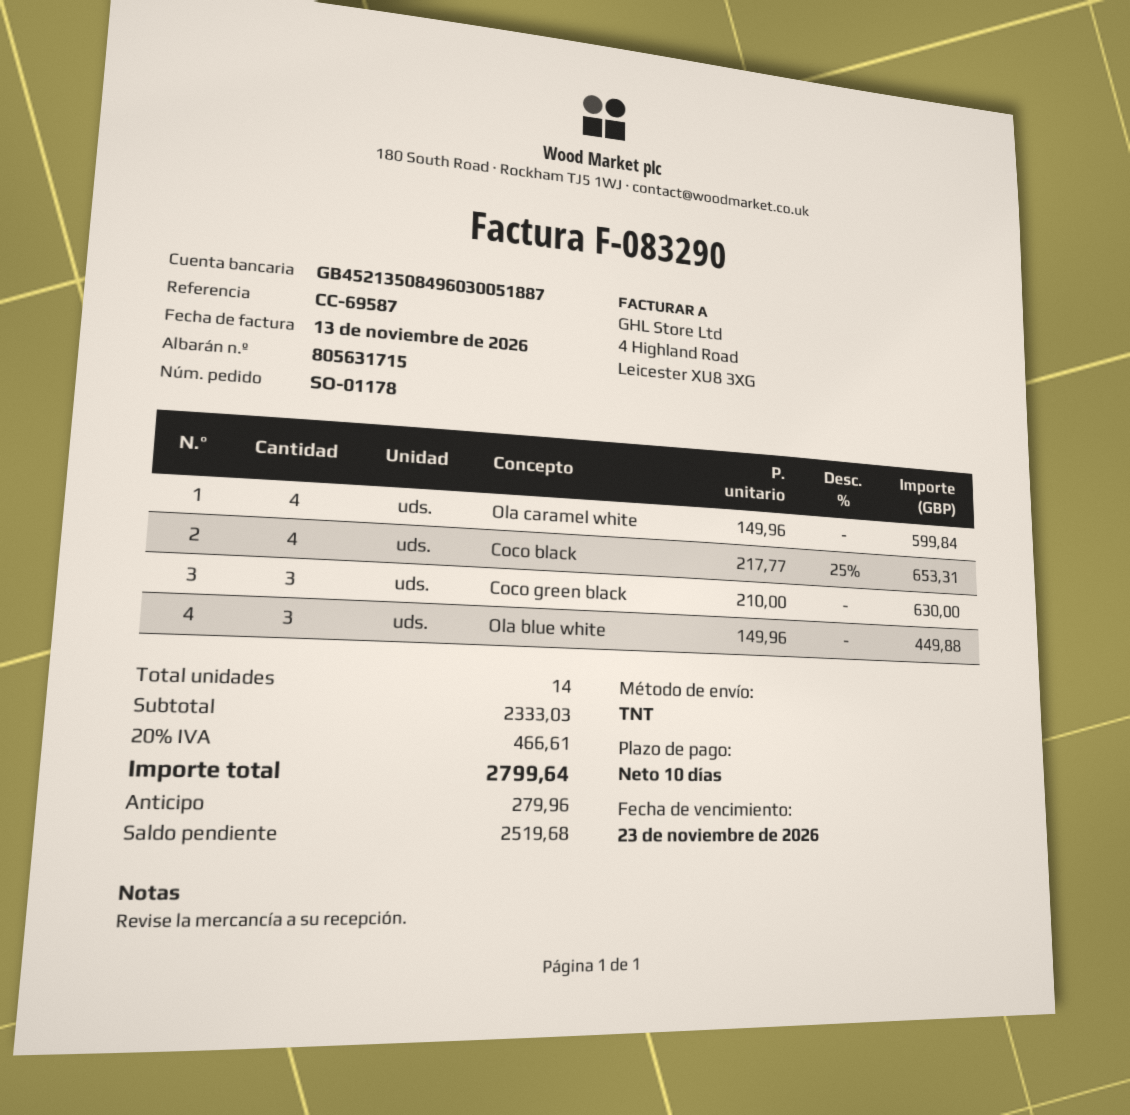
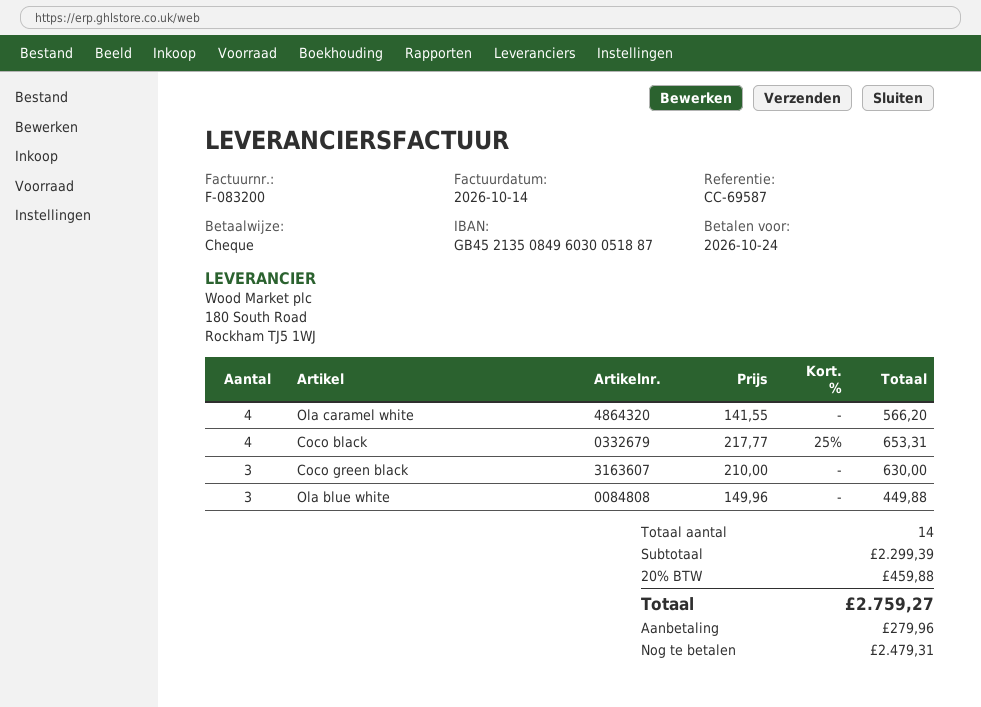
invoice number: F-083290 -> F-083200
invoice date: 2026-11-13 -> 2026-10-14
due date: 2026-11-23 -> 2026-10-24
Ola caramel white: 4 x 149.96 = 599.84 -> 4 x 141.55 = 566.20
subtotal: 2333.03 -> 2299.39
tax: 20% = 466.61 -> 20% = 459.88
total: 2799.64 -> 2759.27
balance: 2519.68 -> 2479.31

